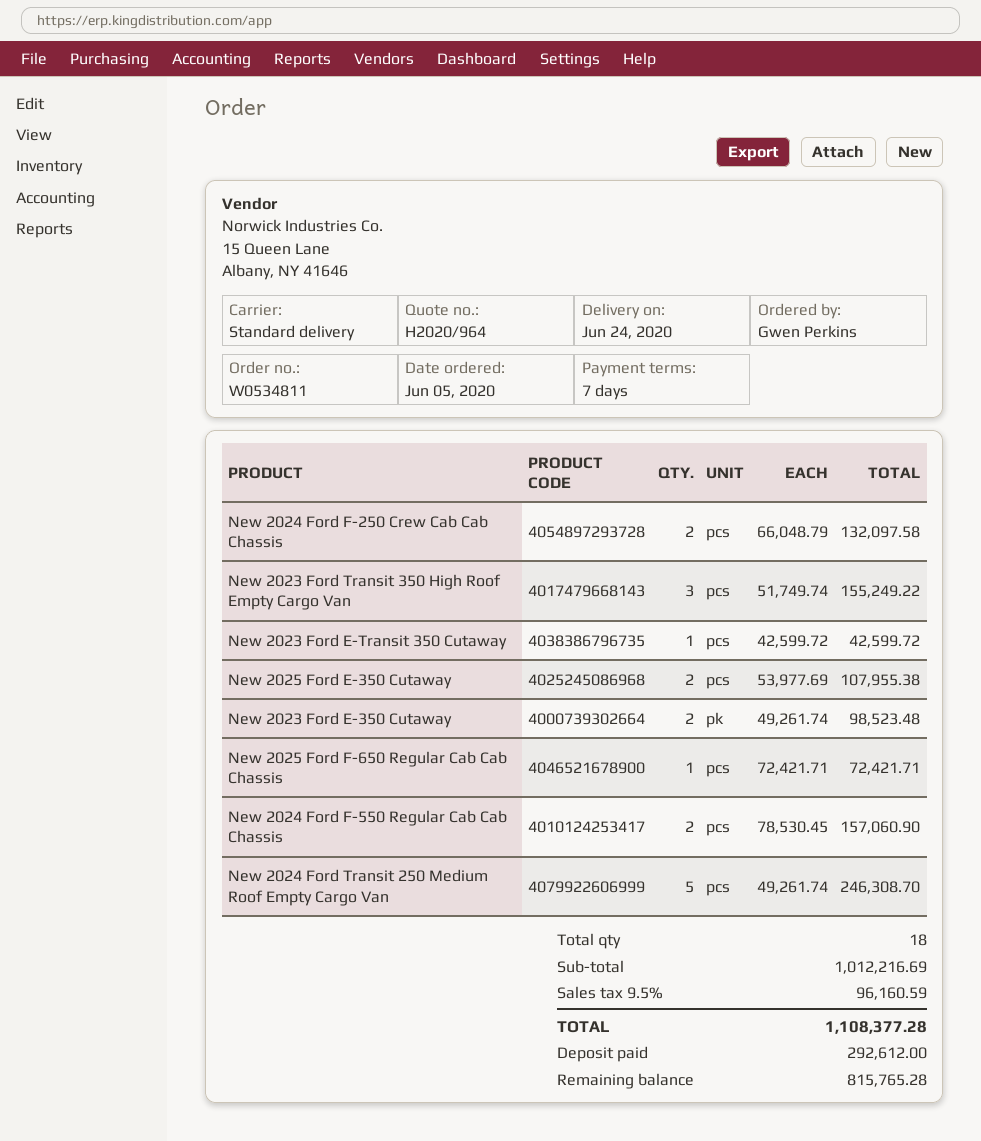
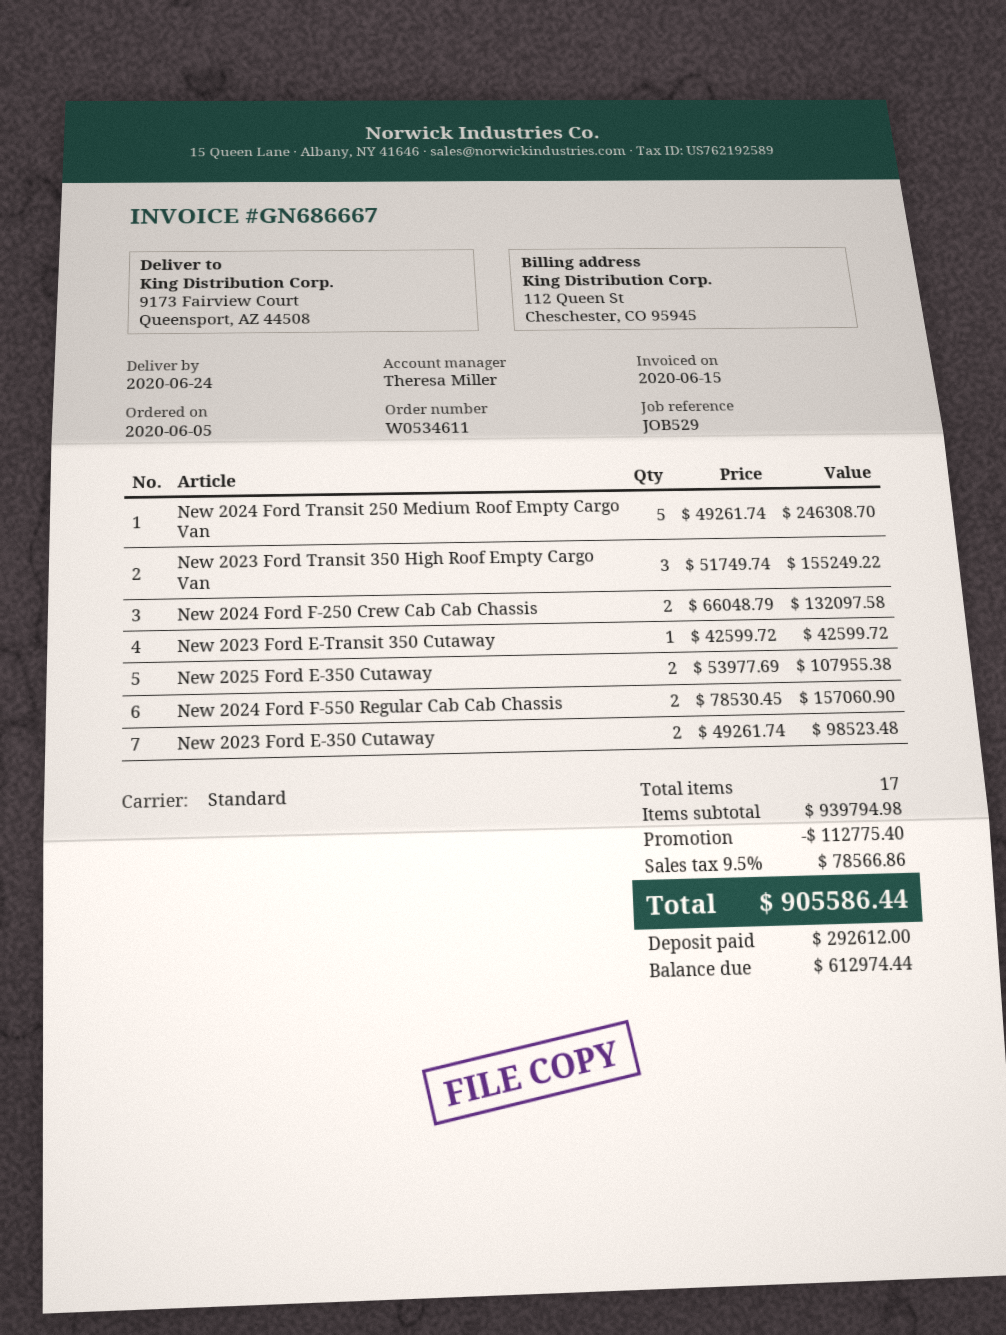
order number: W0534811 -> W0534611
New 2025 Ford F-650 Regular Cab Cab Chassis: 1 x 72421.71 = 72421.71 -> none
total quantity: 18 -> 17
subtotal: 1012216.69 -> 939794.98
discount: none -> 112775.40
tax: 9.5% = 96160.59 -> 9.5% = 78566.86
total: 1108377.28 -> 905586.44
balance: 815765.28 -> 612974.44

